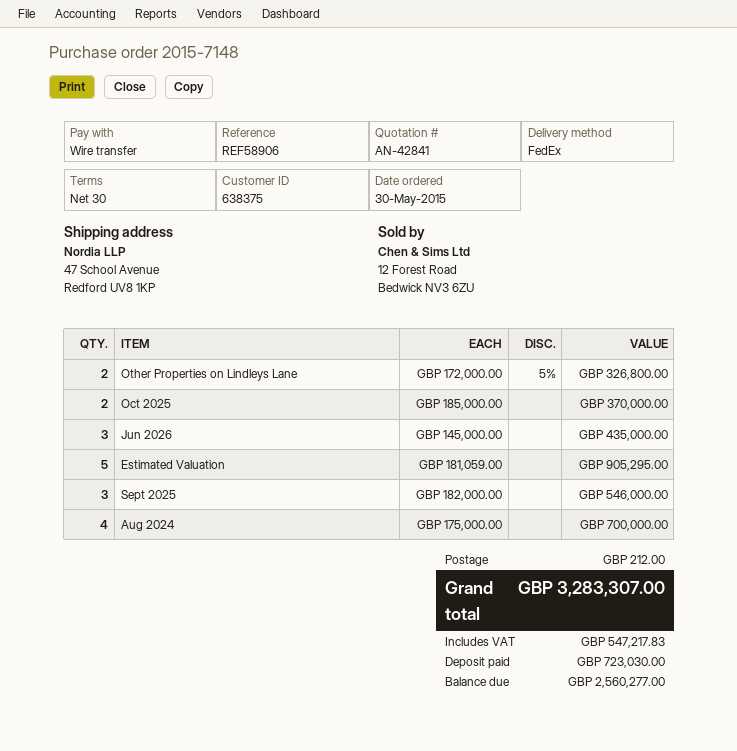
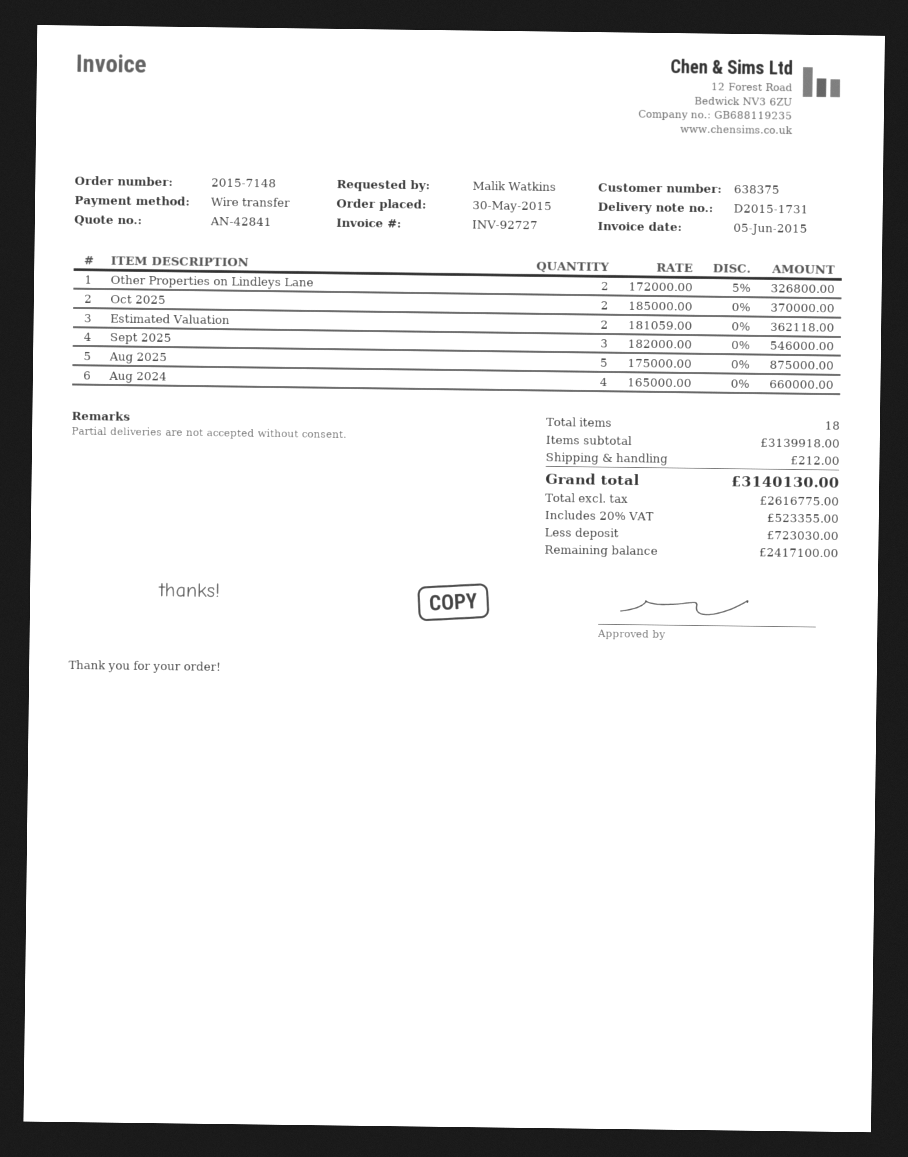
Jun 2026: 3 x 145000.00 = 435000.00 -> none
Estimated Valuation: 5 x 181059.00 = 905295.00 -> 2 x 181059.00 = 362118.00
Aug 2024: 4 x 175000.00 = 700000.00 -> 4 x 165000.00 = 660000.00
Aug 2025: none -> 5 x 175000.00 = 875000.00
tax: 547217.83 -> 523355.00
total: 3283307.00 -> 3140130.00
balance: 2560277.00 -> 2417100.00

